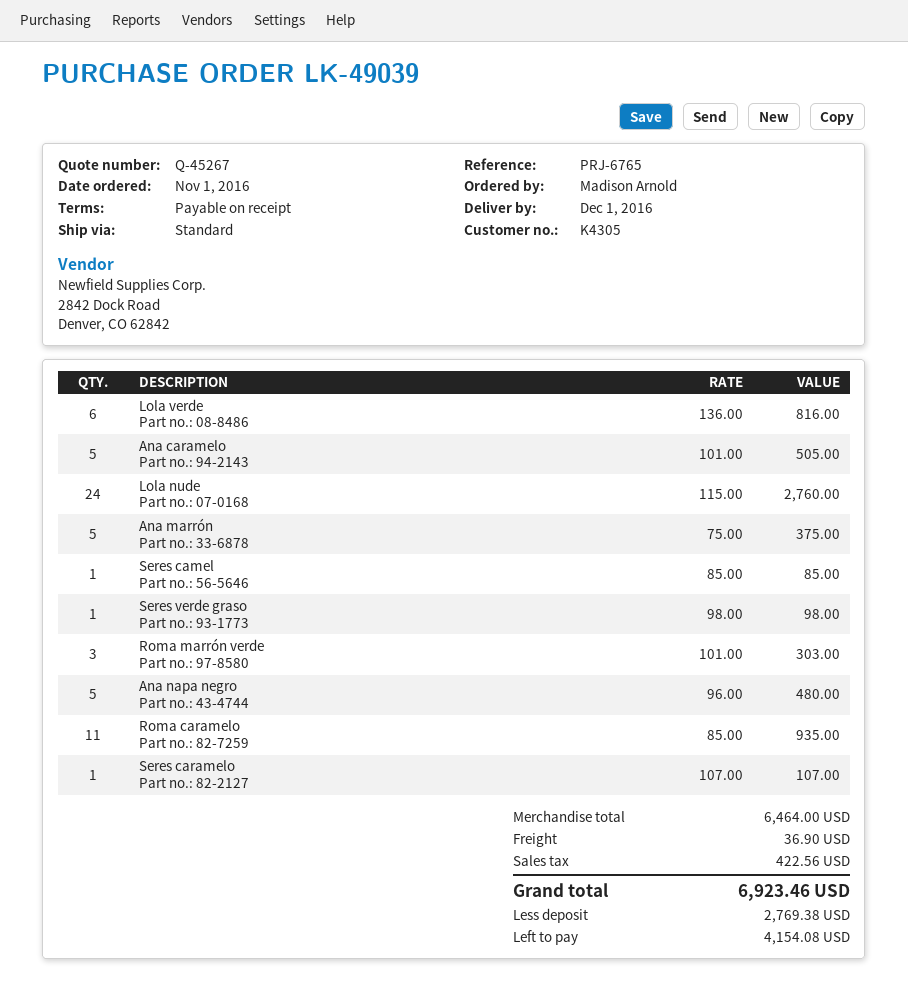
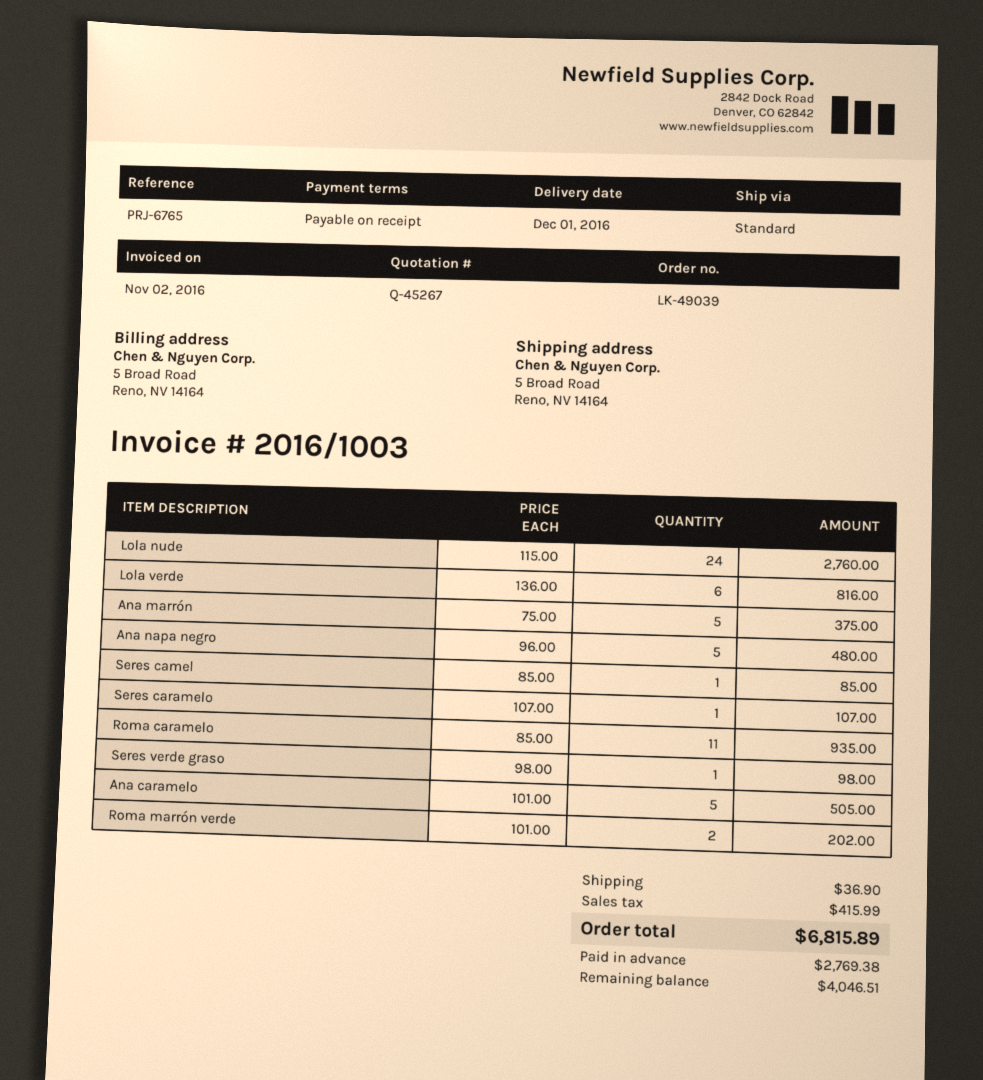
Roma marrón verde: 3 x 101.00 = 303.00 -> 2 x 101.00 = 202.00
tax: 422.56 -> 415.99
total: 6923.46 -> 6815.89
balance: 4154.08 -> 4046.51

